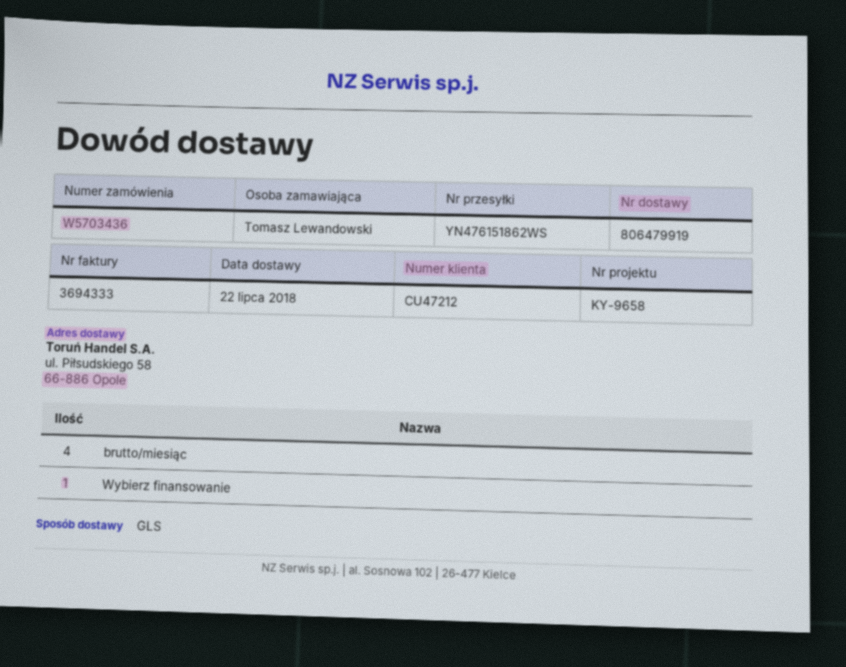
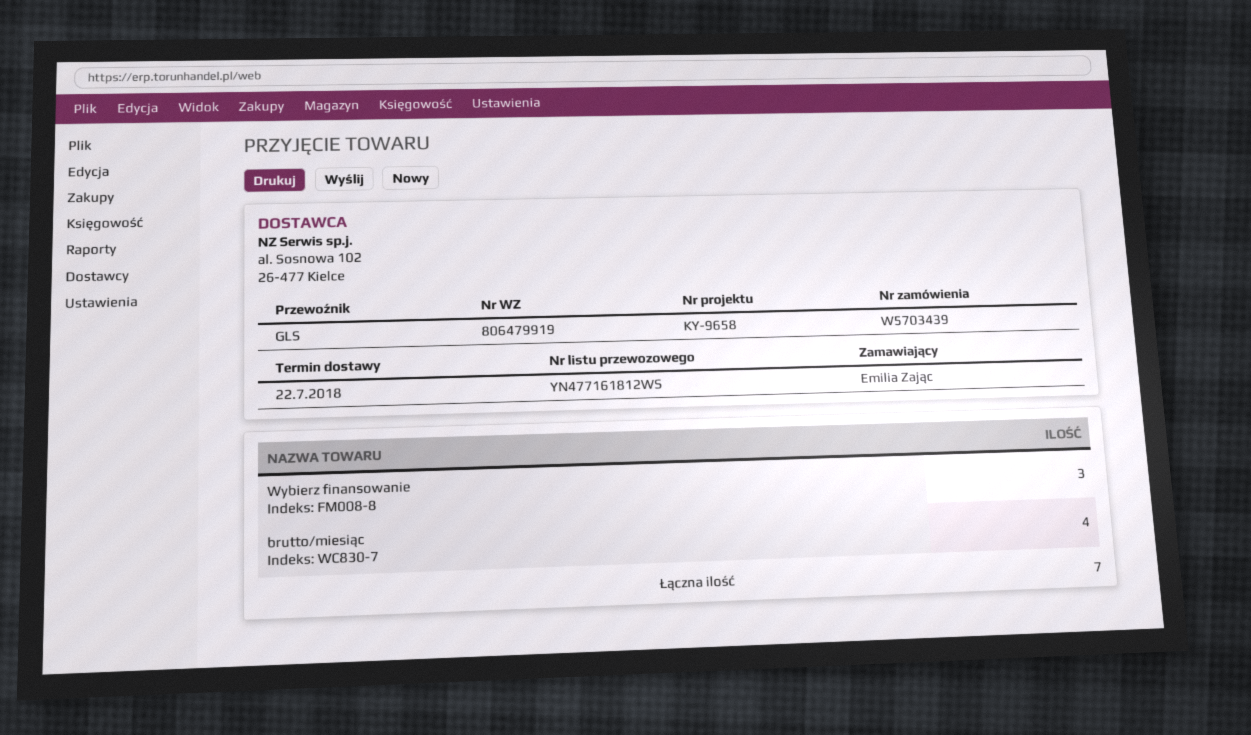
order number: W5703436 -> W5703439
ordered by: Tomasz Lewandowski -> Emilia Zając
tracking number: YN476151862WS -> YN477161812WS
Wybierz finansowanie: 1 -> 3

